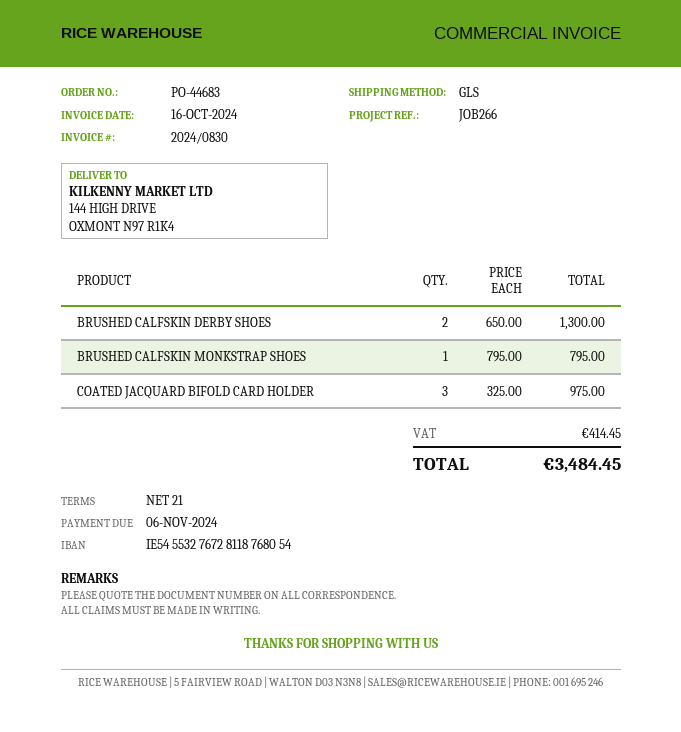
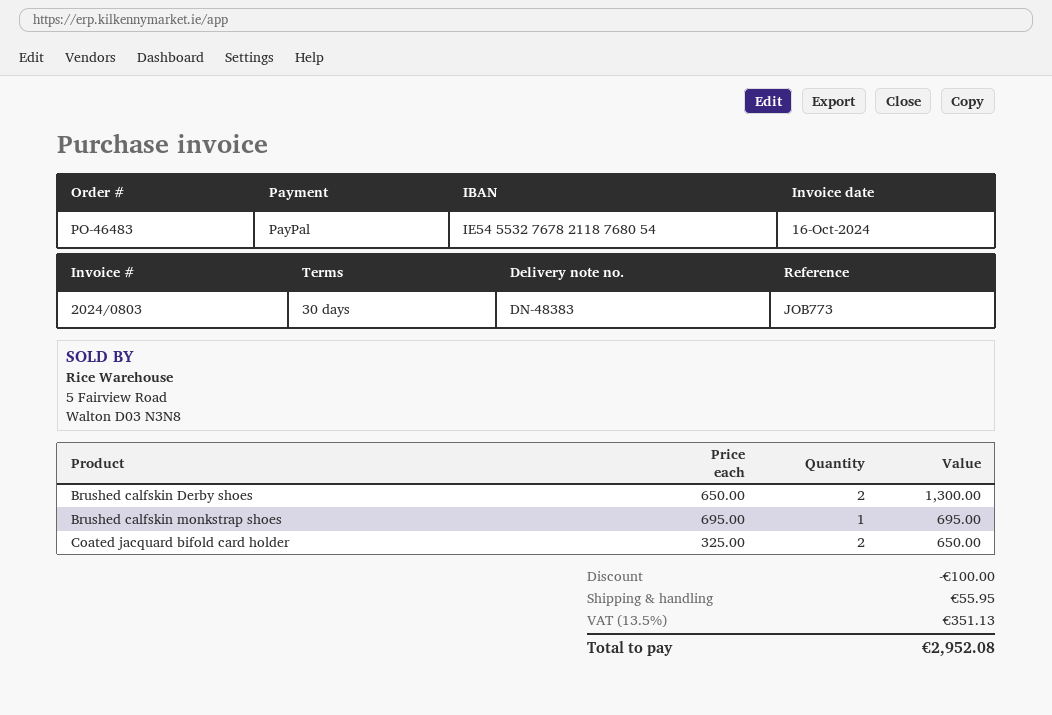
order number: PO-44683 -> PO-46483
invoice number: 2024/0830 -> 2024/0803
payment terms: 21 days -> 30 days
reference: JOB266 -> JOB773
bank account: IE54553276728118768054 -> IE54553276782118768054
BRUSHED CALFSKIN MONKSTRAP SHOES: 1 x 795.00 = 795.00 -> 1 x 695.00 = 695.00
COATED JACQUARD BIFOLD CARD HOLDER: 3 x 325.00 = 975.00 -> 2 x 325.00 = 650.00
discount: none -> 100.00
shipping: none -> 55.95
tax: 414.45 -> 351.13
total: 3484.45 -> 2952.08

